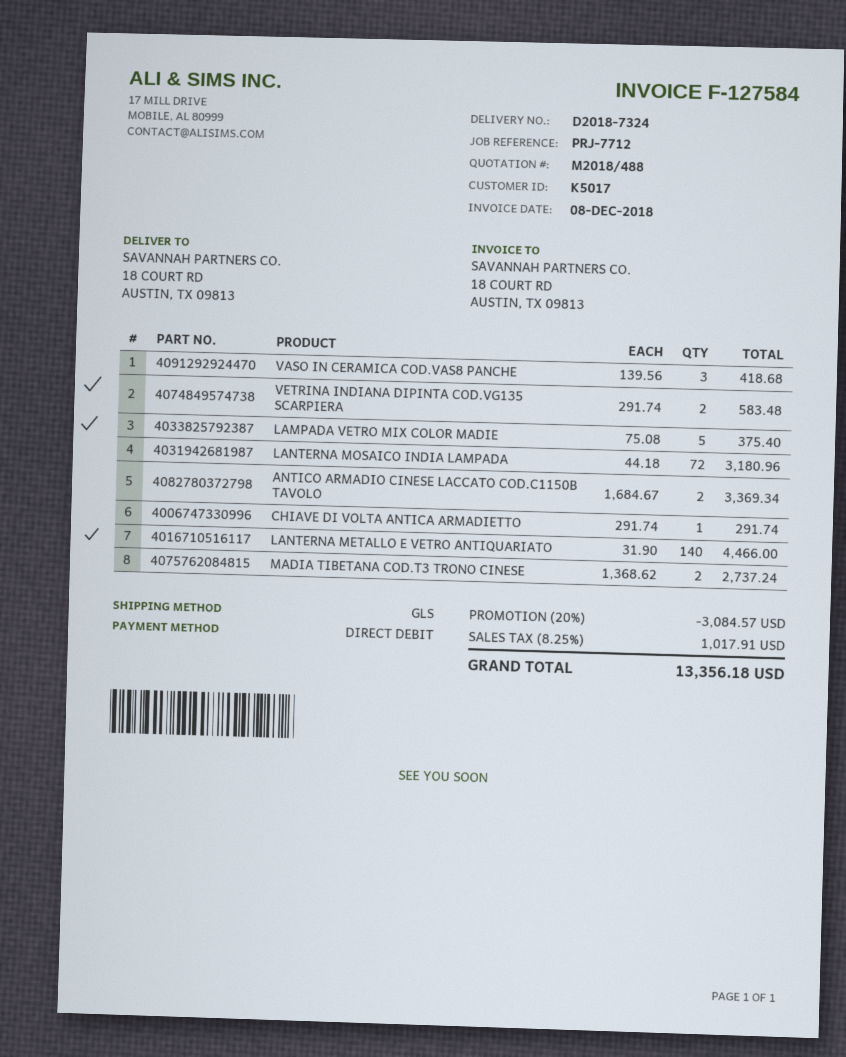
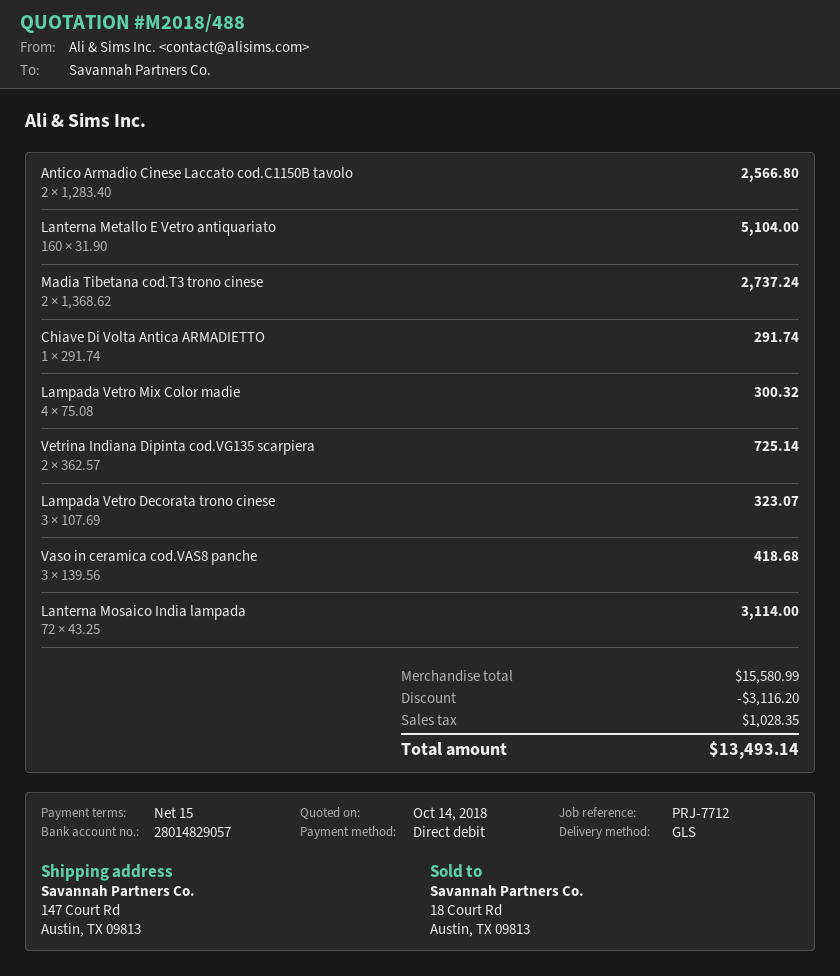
ship to: 18 COURT RD, AUSTIN, TX 09813 -> 147 Court Rd, Austin, TX 09813
VETRINA INDIANA DIPINTA COD.VG135 SCARPIERA: 2 x 291.74 = 583.48 -> 2 x 362.57 = 725.14
LAMPADA VETRO MIX COLOR MADIE: 5 x 75.08 = 375.40 -> 4 x 75.08 = 300.32
LANTERNA MOSAICO INDIA LAMPADA: 72 x 44.18 = 3180.96 -> 72 x 43.25 = 3114.00
ANTICO ARMADIO CINESE LACCATO COD.C1150B TAVOLO: 2 x 1684.67 = 3369.34 -> 2 x 1283.40 = 2566.80
LANTERNA METALLO E VETRO ANTIQUARIATO: 140 x 31.90 = 4466.00 -> 160 x 31.90 = 5104.00
Lampada Vetro Decorata trono cinese: none -> 3 x 107.69 = 323.07
discount: 3084.57 -> 3116.20
tax: 1017.91 -> 1028.35
total: 13356.18 -> 13493.14

